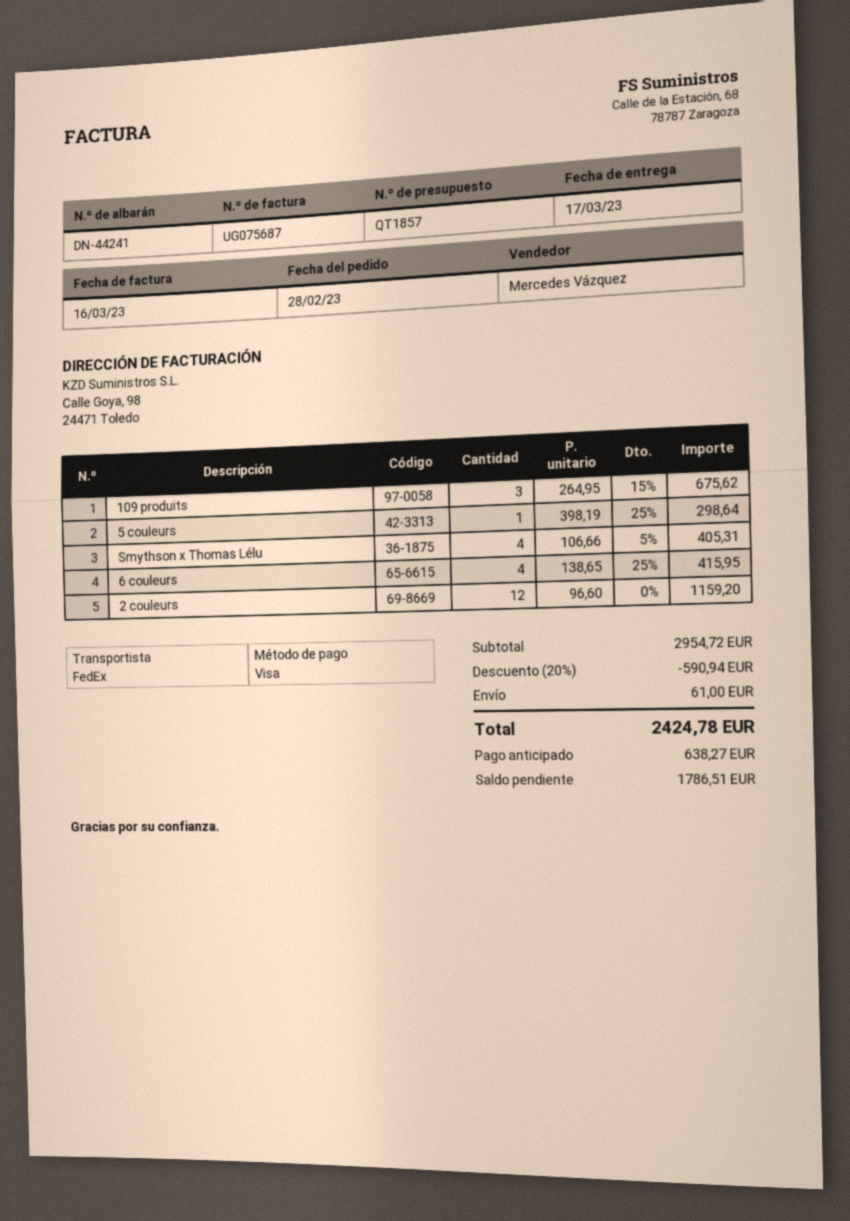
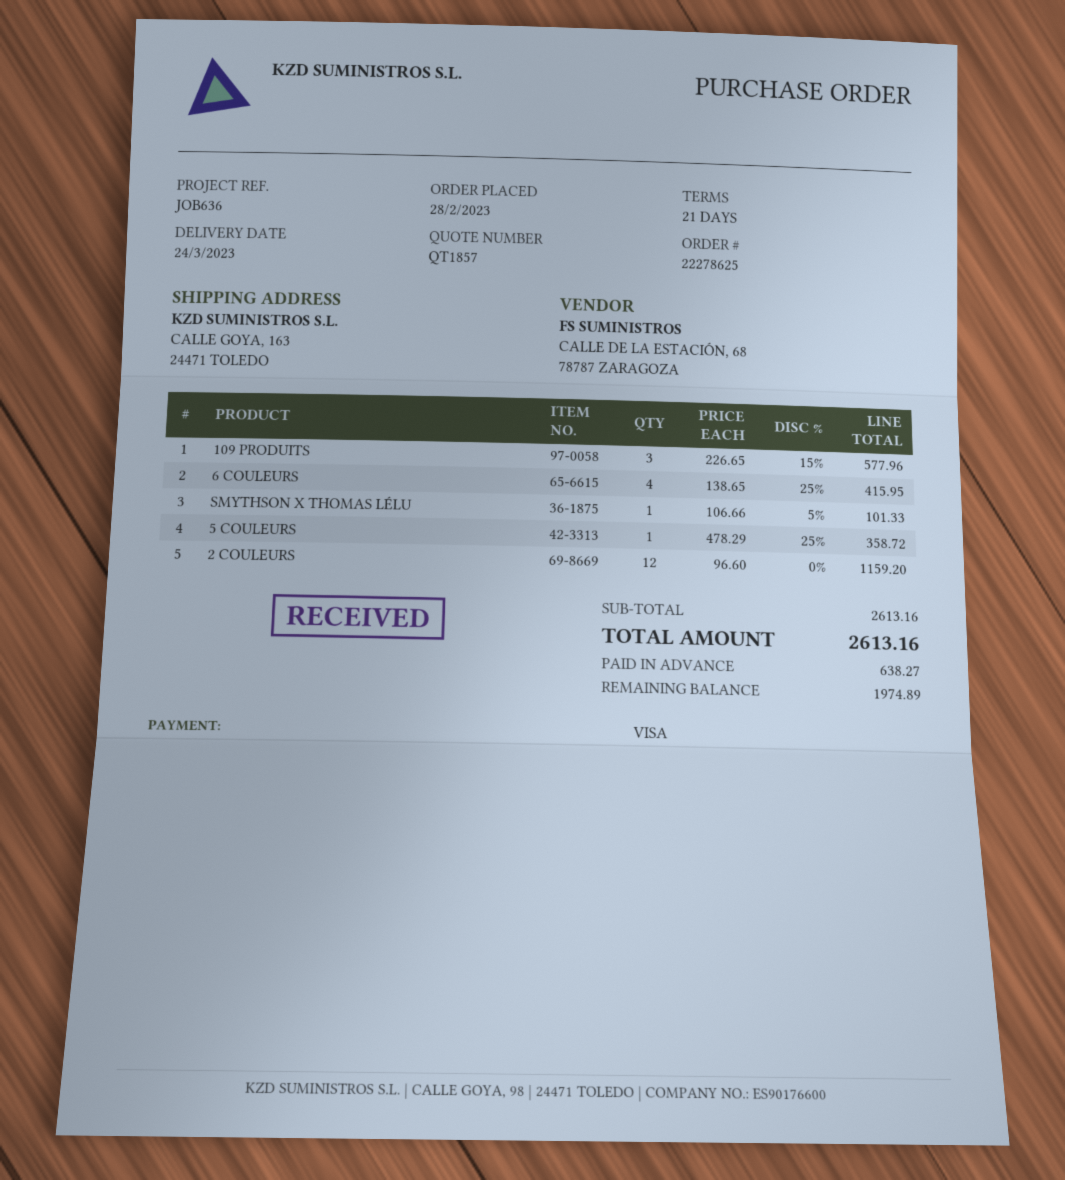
delivery date: 2023-03-17 -> 2023-03-24
109 produits: 3 x 264.95 - 15% = 675.62 -> 3 x 226.65 - 15% = 577.96
5 couleurs: 1 x 398.19 - 25% = 298.64 -> 1 x 478.29 - 25% = 358.72
Smythson x Thomas Lélu: 4 x 106.66 - 5% = 405.31 -> 1 x 106.66 - 5% = 101.33
subtotal: 2954.72 -> 2613.16
discount: 20% = 590.94 -> none
shipping: 61.00 -> none
total: 2424.78 -> 2613.16
balance: 1786.51 -> 1974.89

